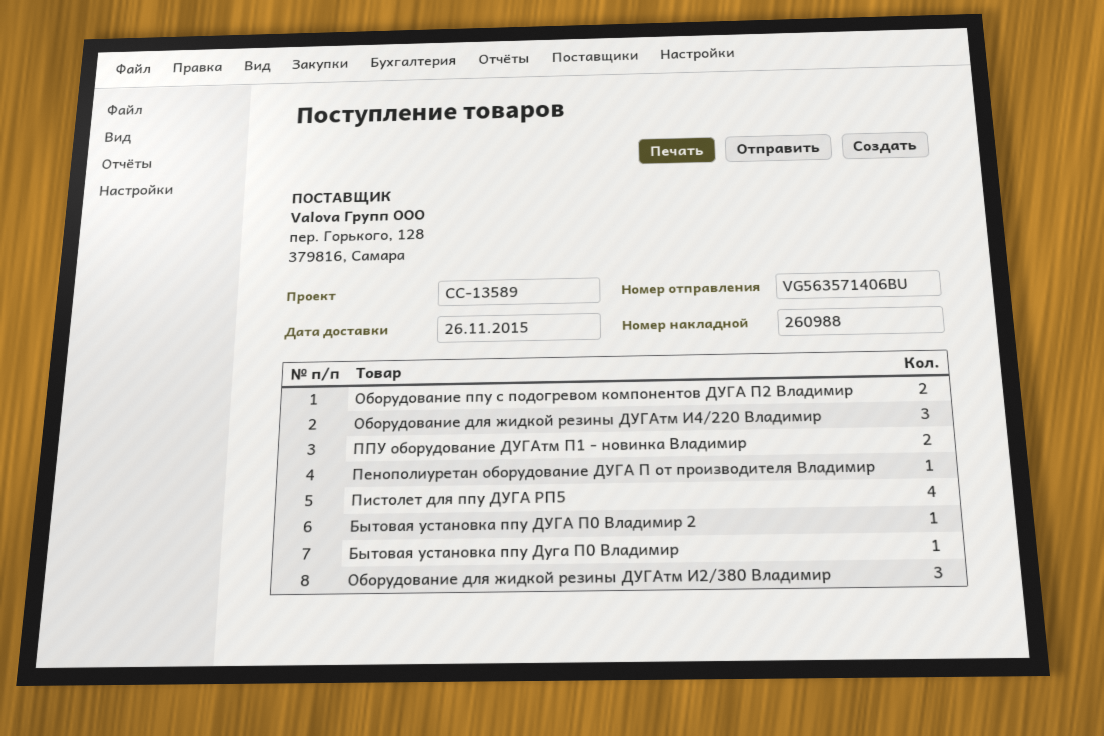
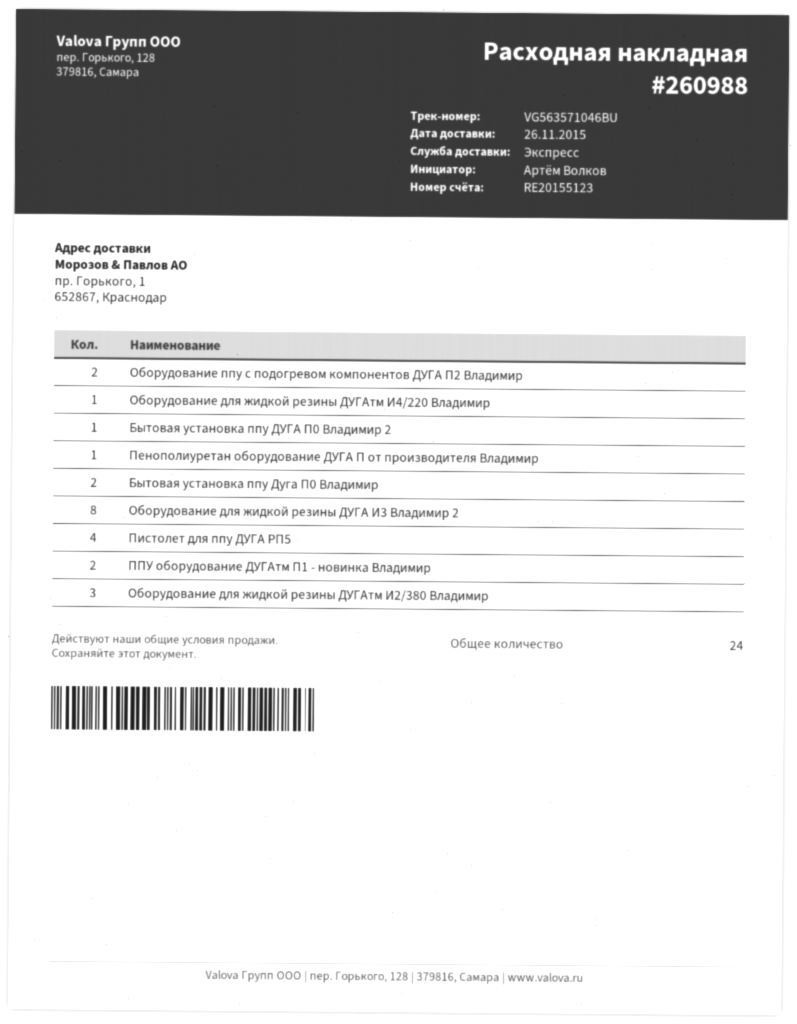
tracking number: VG563571406BU -> VG563571046BU
Оборудование для жидкой резины ДУГАтм И4/220 Владимир: 3 -> 1
Бытовая установка ппу Дуга П0 Владимир: 1 -> 2
Оборудование для жидкой резины ДУГА И3 Владимир 2: none -> 8

